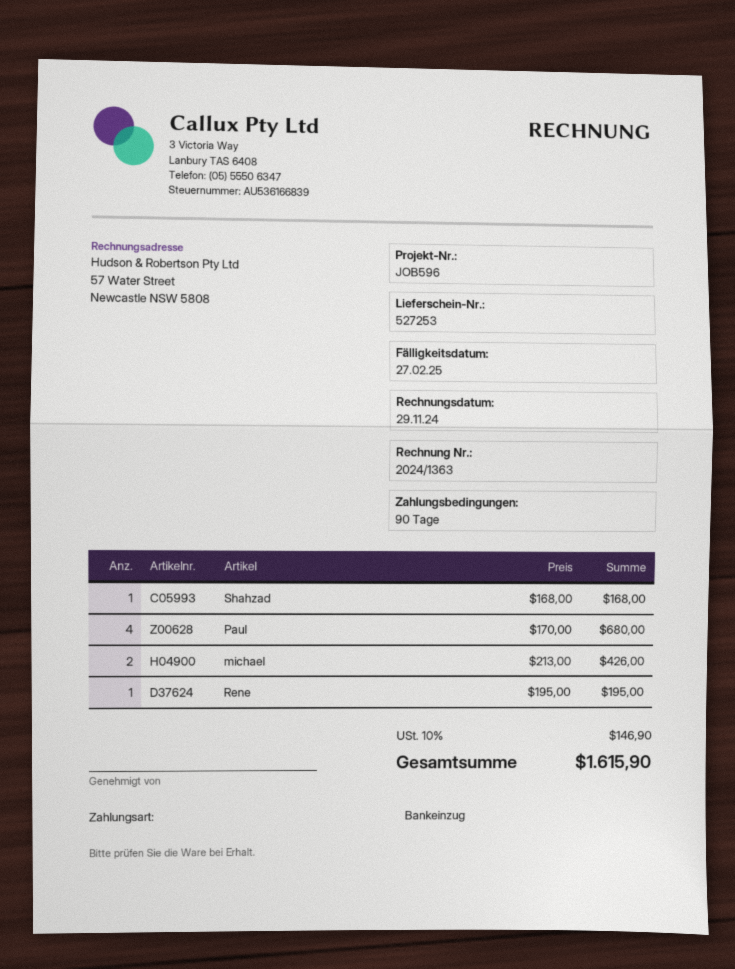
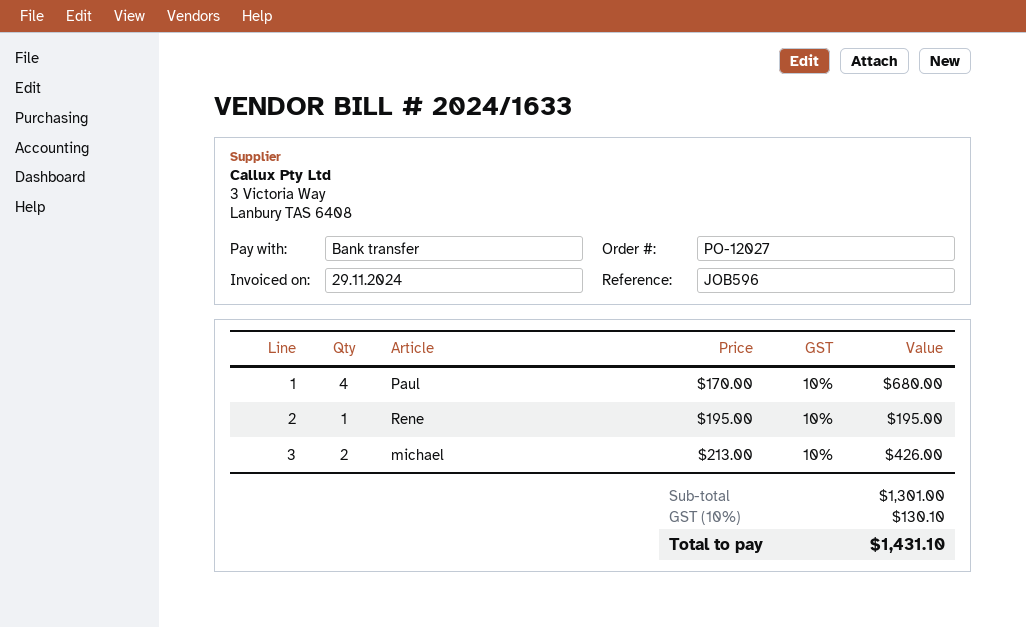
invoice number: 2024/1363 -> 2024/1633
payment method: direct debit -> bank transfer
Shahzad: 1 x 168.00 = 168.00 -> none
tax: 10% = 146.90 -> 10% = 130.10
total: 1615.90 -> 1431.10

